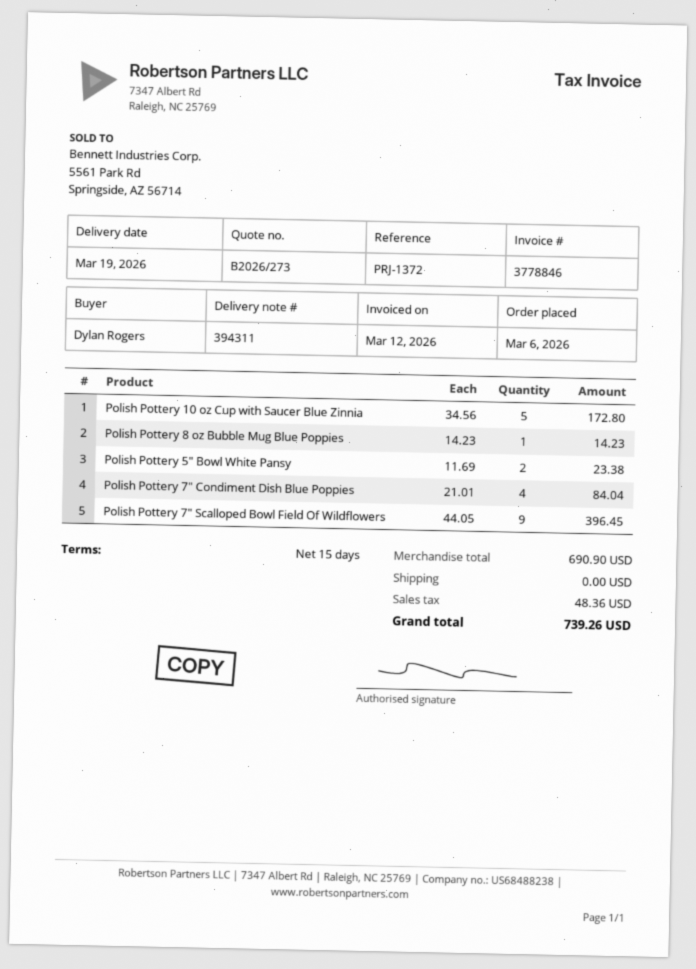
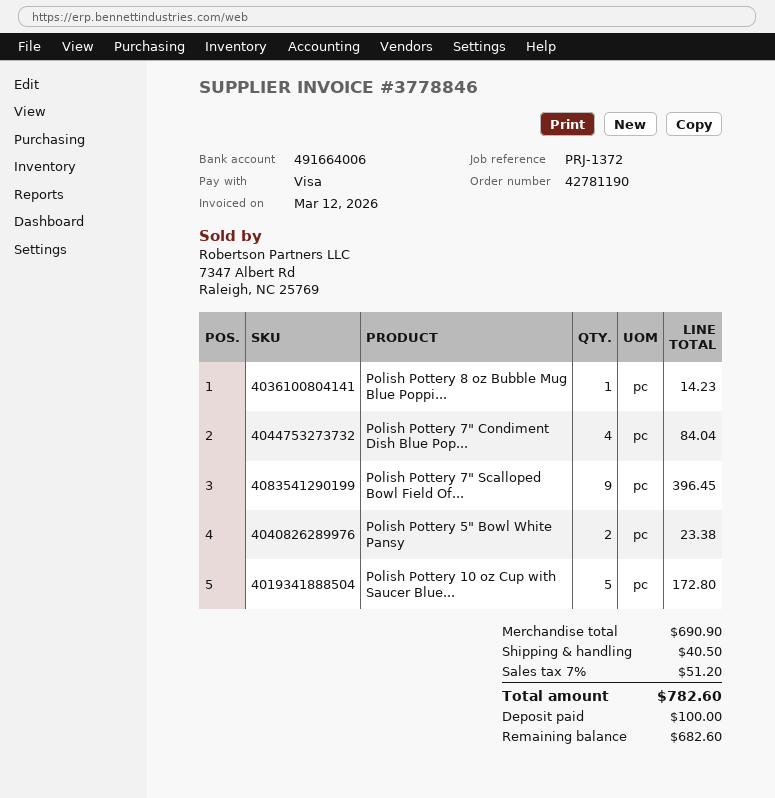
shipping: 0.00 -> 40.50
tax: 48.36 -> 51.20
total: 739.26 -> 782.60

